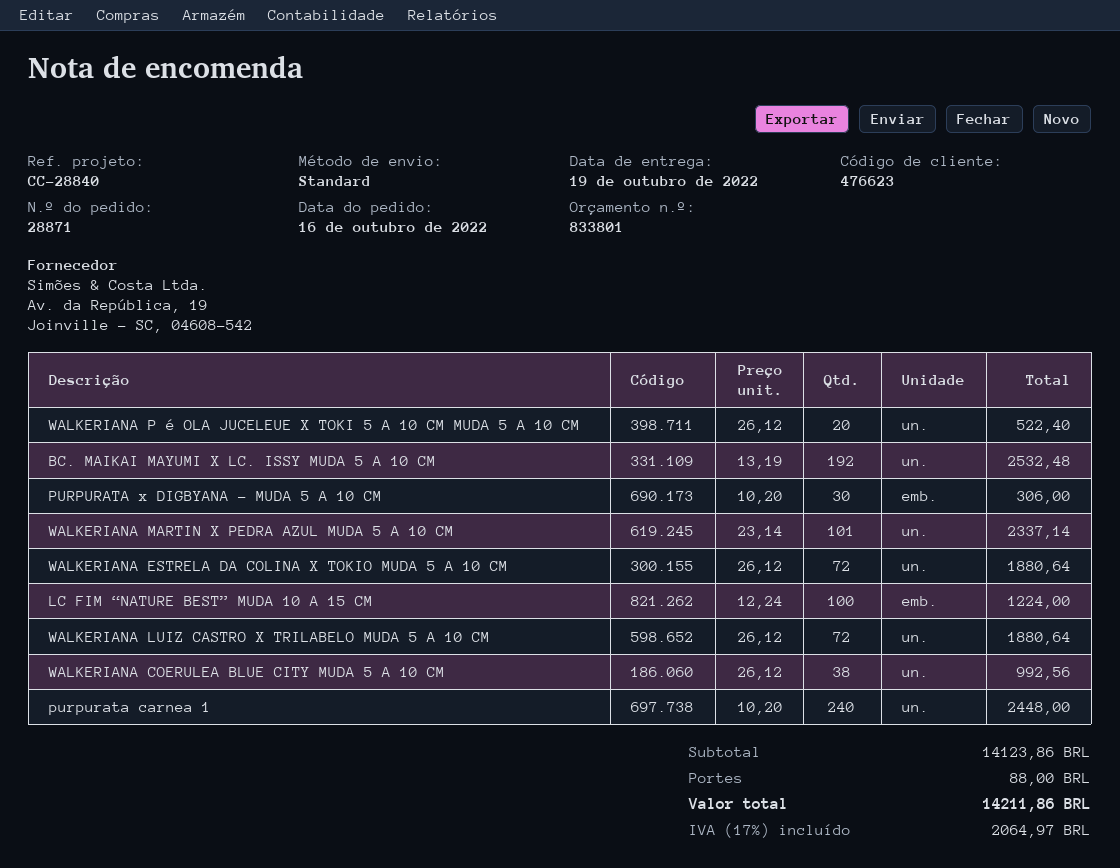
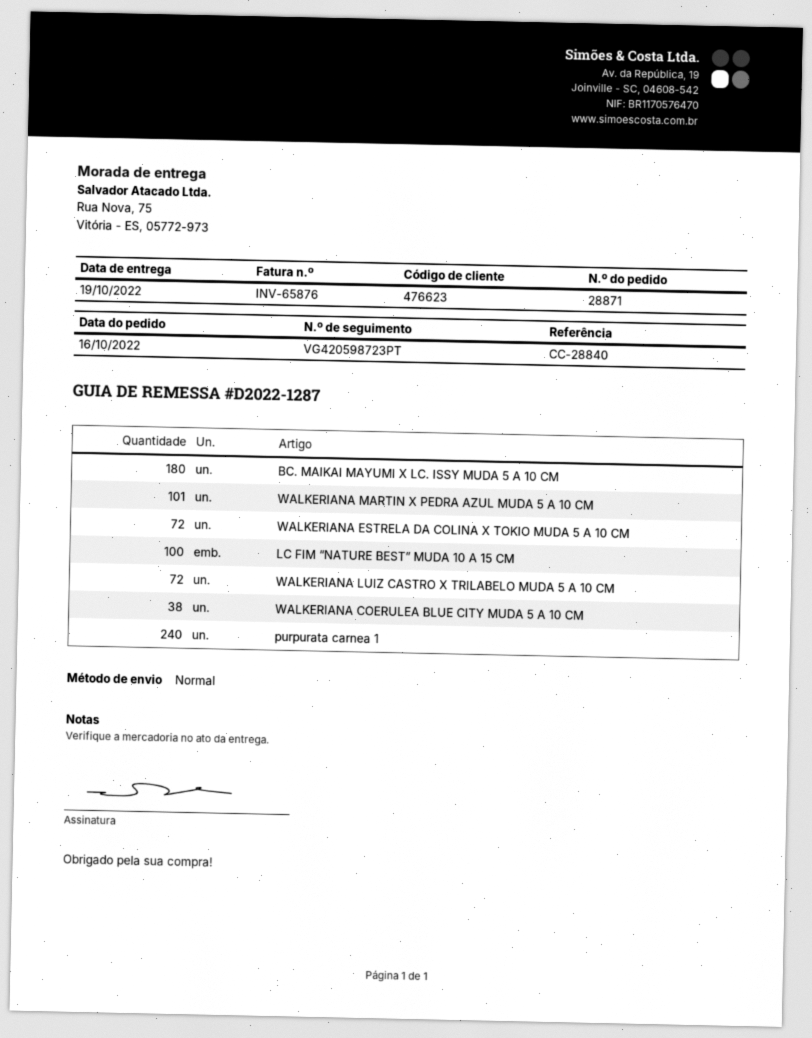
WALKERIANA P é OLA JUCELEUE X TOKI 5 A 10 CM MUDA 5 A 10 CM: 20 -> none
BC. MAIKAI MAYUMI X LC. ISSY MUDA 5 A 10 CM: 192 -> 180
PURPURATA x DIGBYANA – MUDA 5 A 10 CM: 30 -> none

